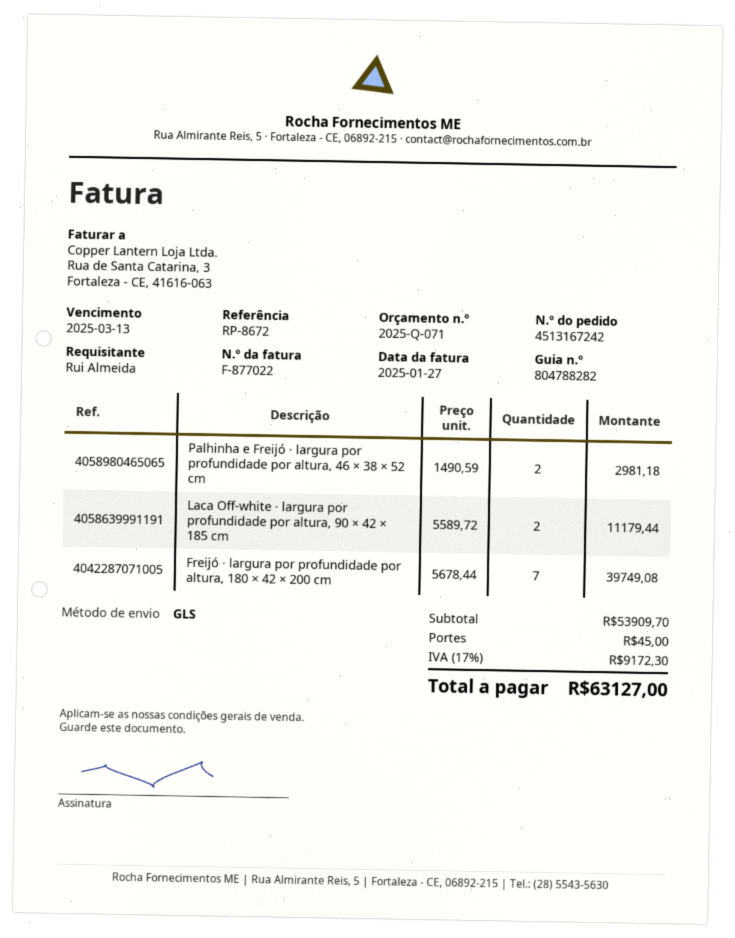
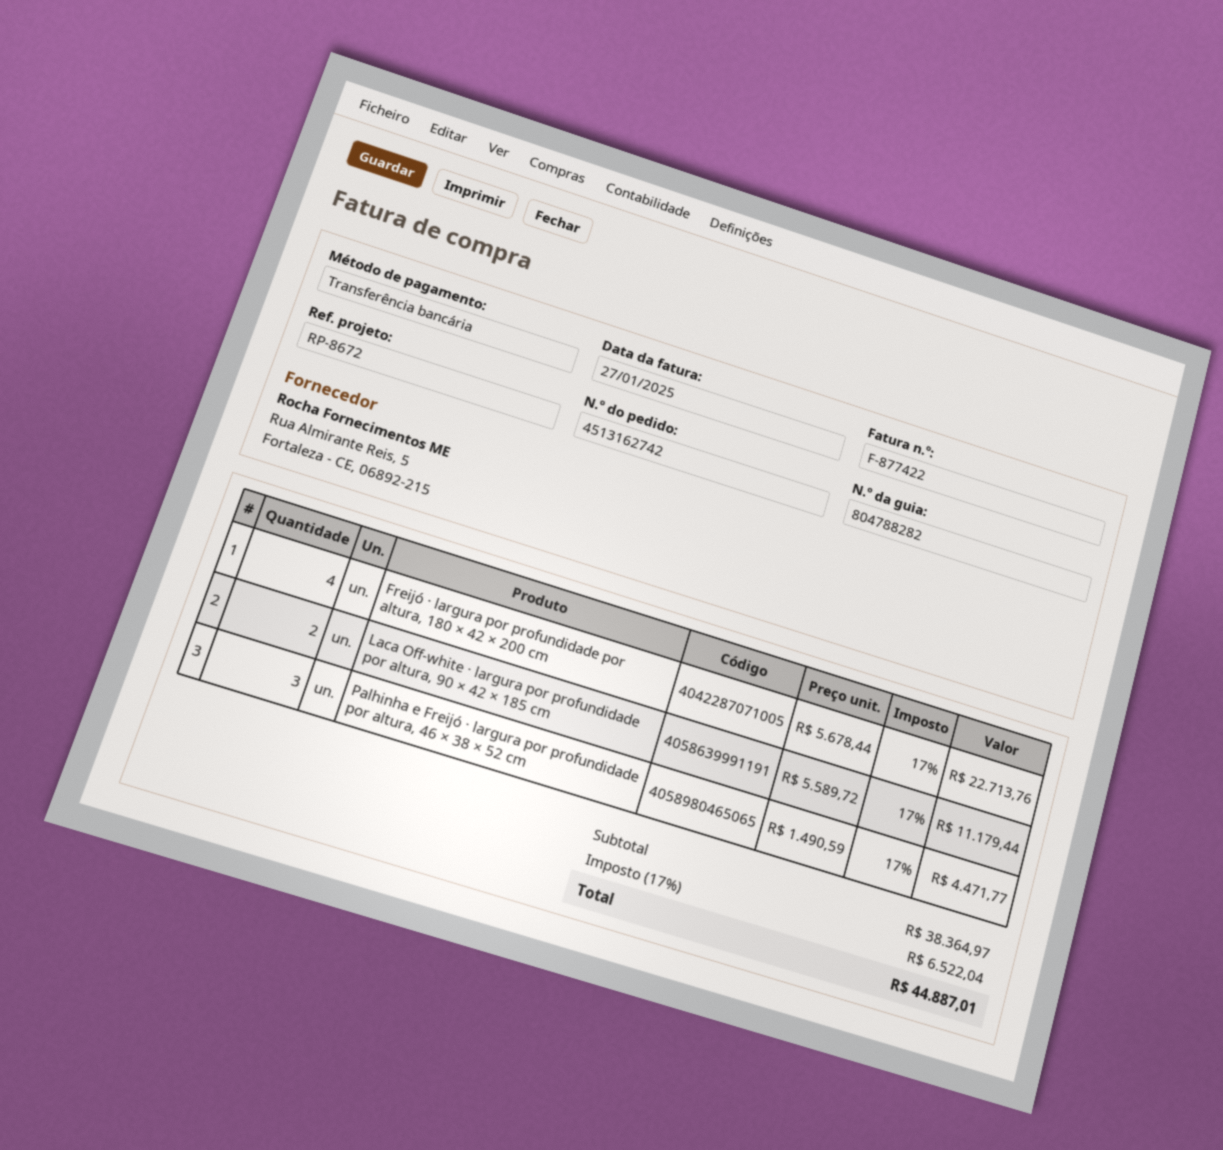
order number: 4513167242 -> 4513162742
invoice number: F-877022 -> F-877422
Palhinha e Freijó · largura por profundidade por altura, 46 × 38 × 52 cm: 2 x 1490.59 = 2981.18 -> 3 x 1490.59 = 4471.77
Freijó · largura por profundidade por altura, 180 × 42 × 200 cm: 7 x 5678.44 = 39749.08 -> 4 x 5678.44 = 22713.76
subtotal: 53909.70 -> 38364.97
shipping: 45.00 -> none
tax: 17% = 9172.30 -> 17% = 6522.04
total: 63127.00 -> 44887.01

